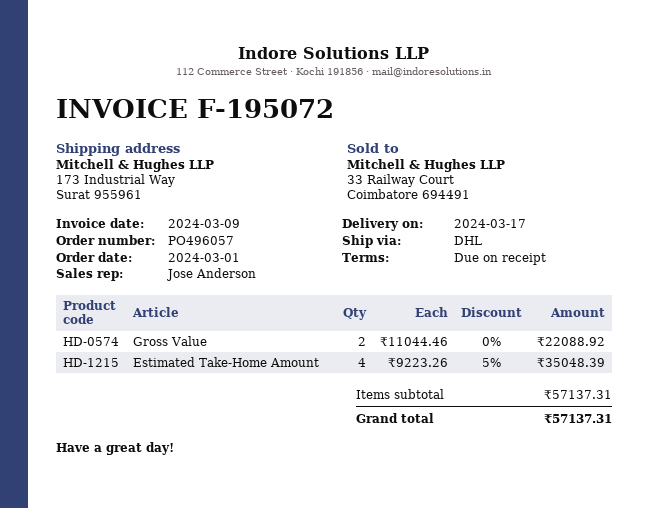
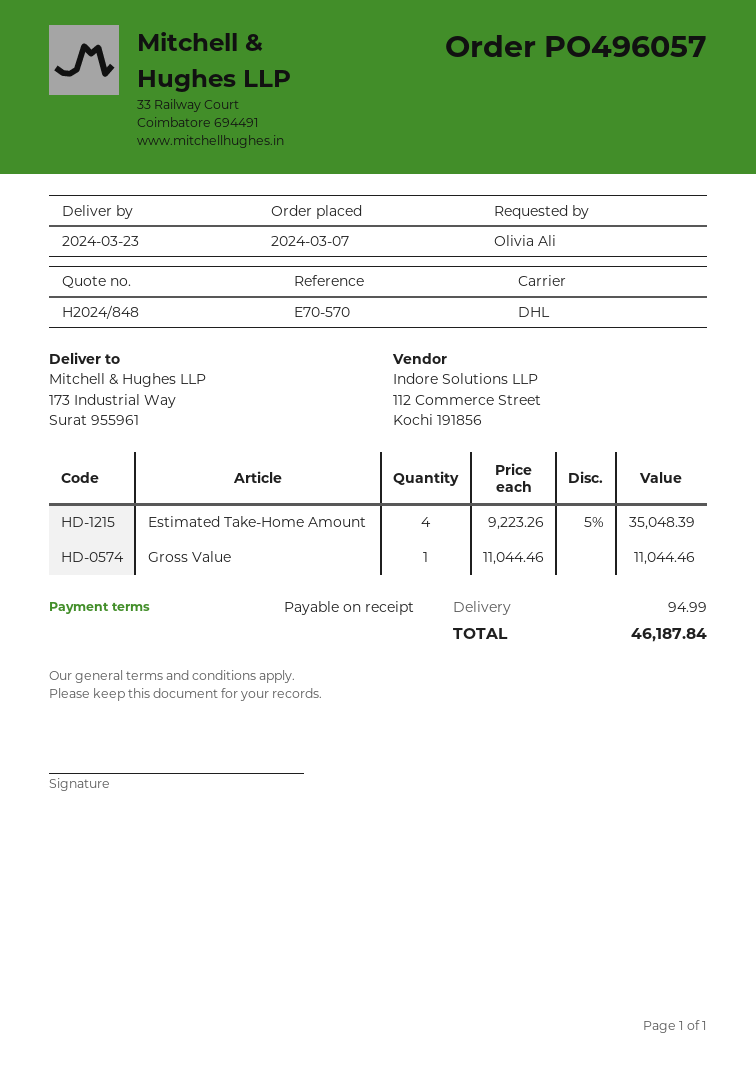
order date: 2024-03-01 -> 2024-03-07
delivery date: 2024-03-17 -> 2024-03-23
Gross Value: 2 x 11044.46 = 22088.92 -> 1 x 11044.46 = 11044.46
shipping: none -> 94.99
total: 57137.31 -> 46187.84

